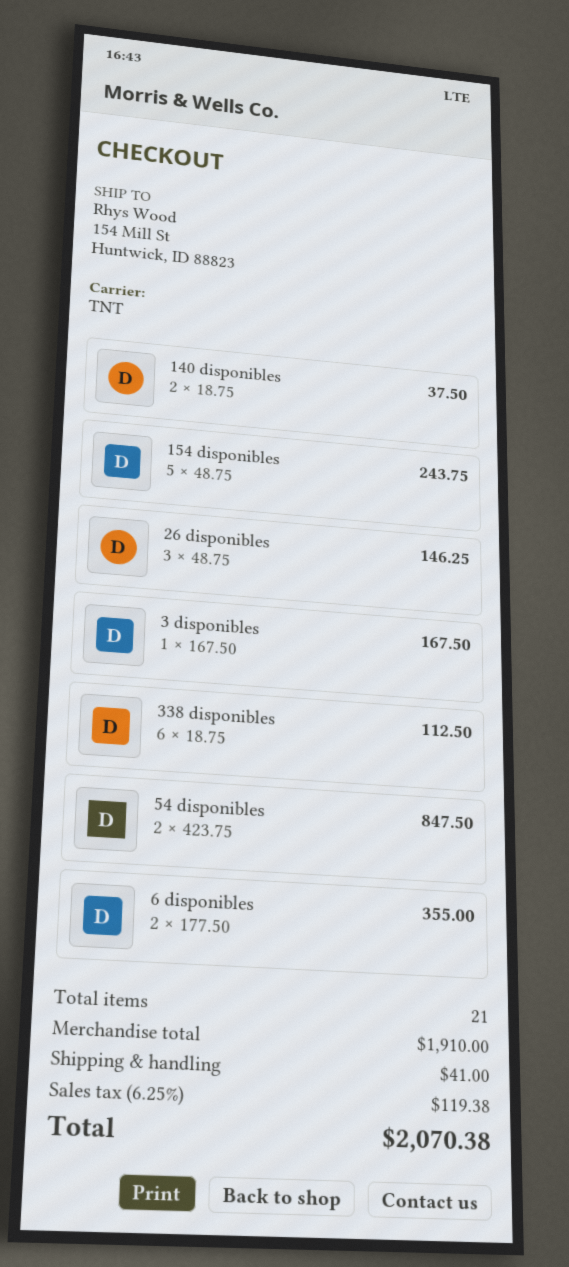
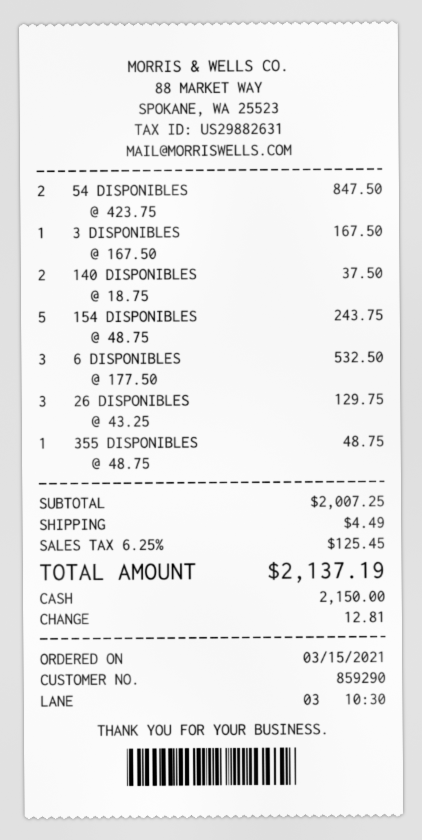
26 disponibles: 3 x 48.75 = 146.25 -> 3 x 43.25 = 129.75
338 disponibles: 6 x 18.75 = 112.50 -> none
6 disponibles: 2 x 177.50 = 355.00 -> 3 x 177.50 = 532.50
355 DISPONIBLES: none -> 1 x 48.75 = 48.75
subtotal: 1910.00 -> 2007.25
shipping: 41.00 -> 4.49
tax: 6.25% = 119.38 -> 6.25% = 125.45
total: 2070.38 -> 2137.19

